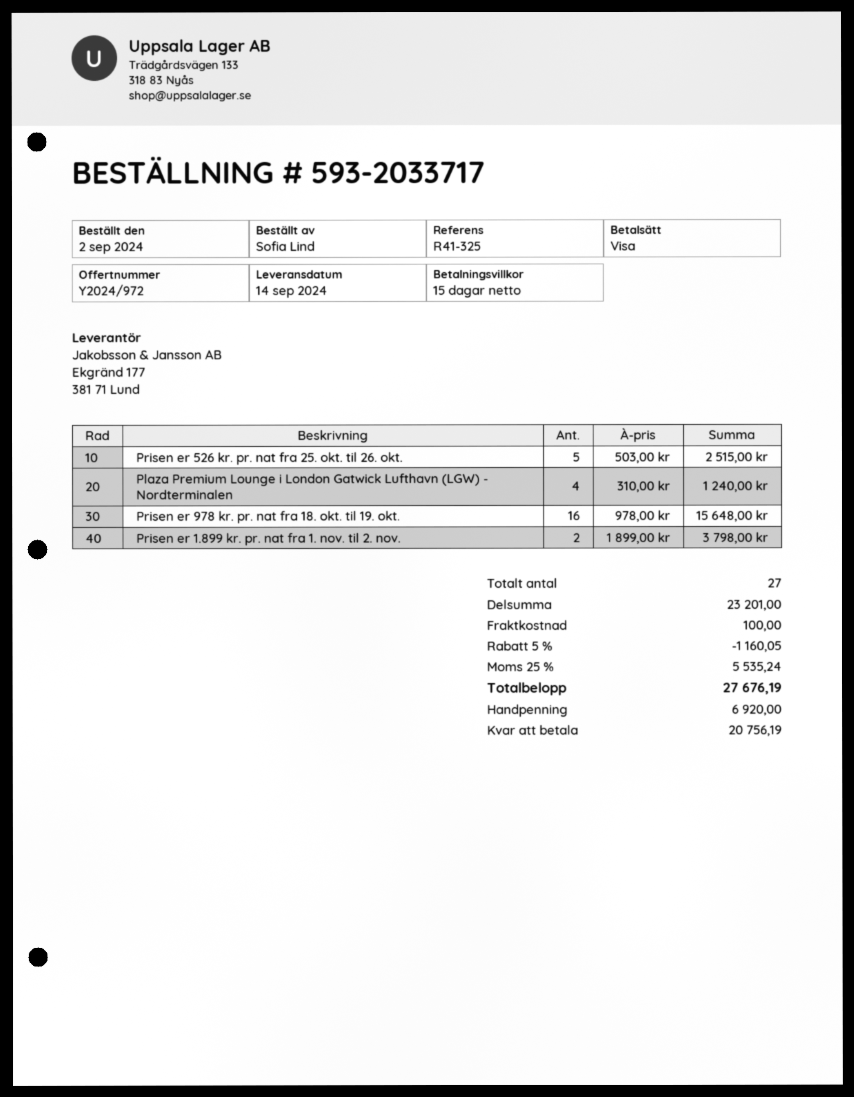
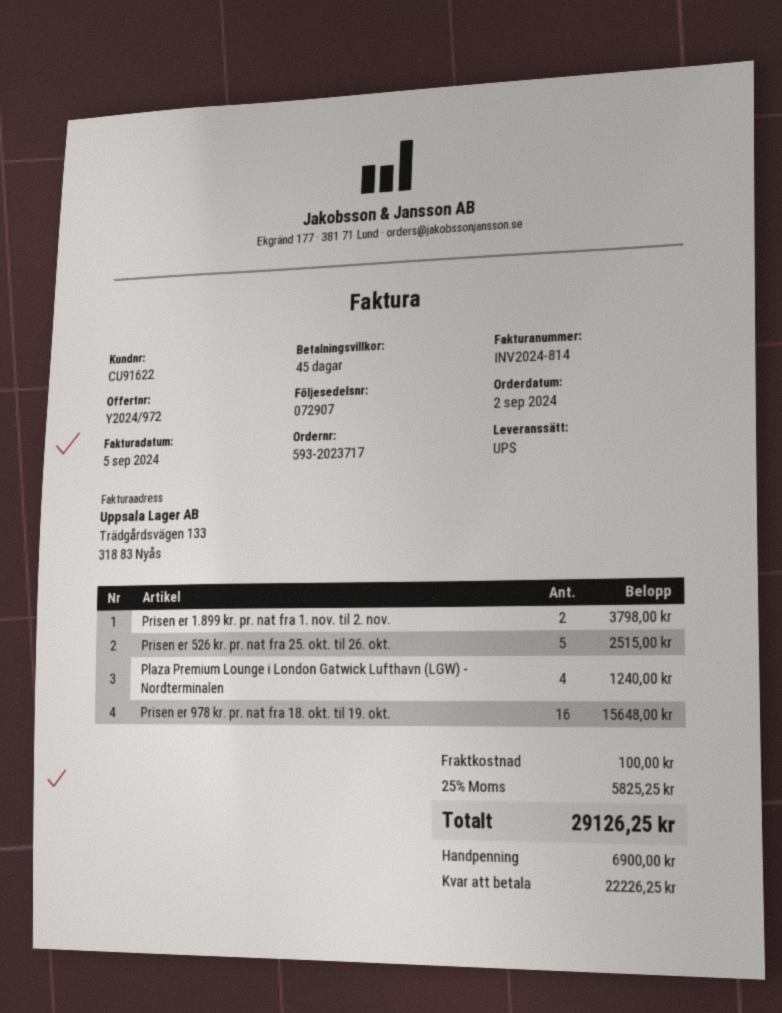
order number: 593-2033717 -> 593-2023717
payment terms: 15 days -> 45 days
discount: 5% = 1160.05 -> none
tax: 25% = 5535.24 -> 25% = 5825.25
total: 27676.19 -> 29126.25
deposit: 6920.00 -> 6900.00
balance: 20756.19 -> 22226.25

